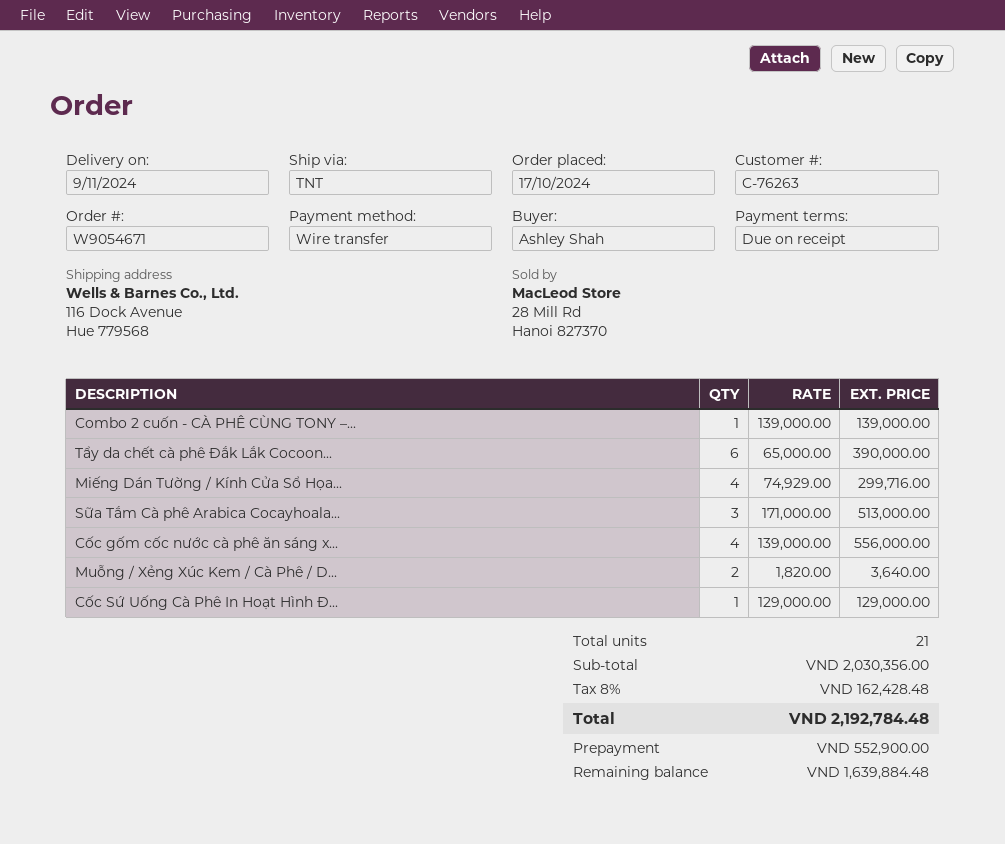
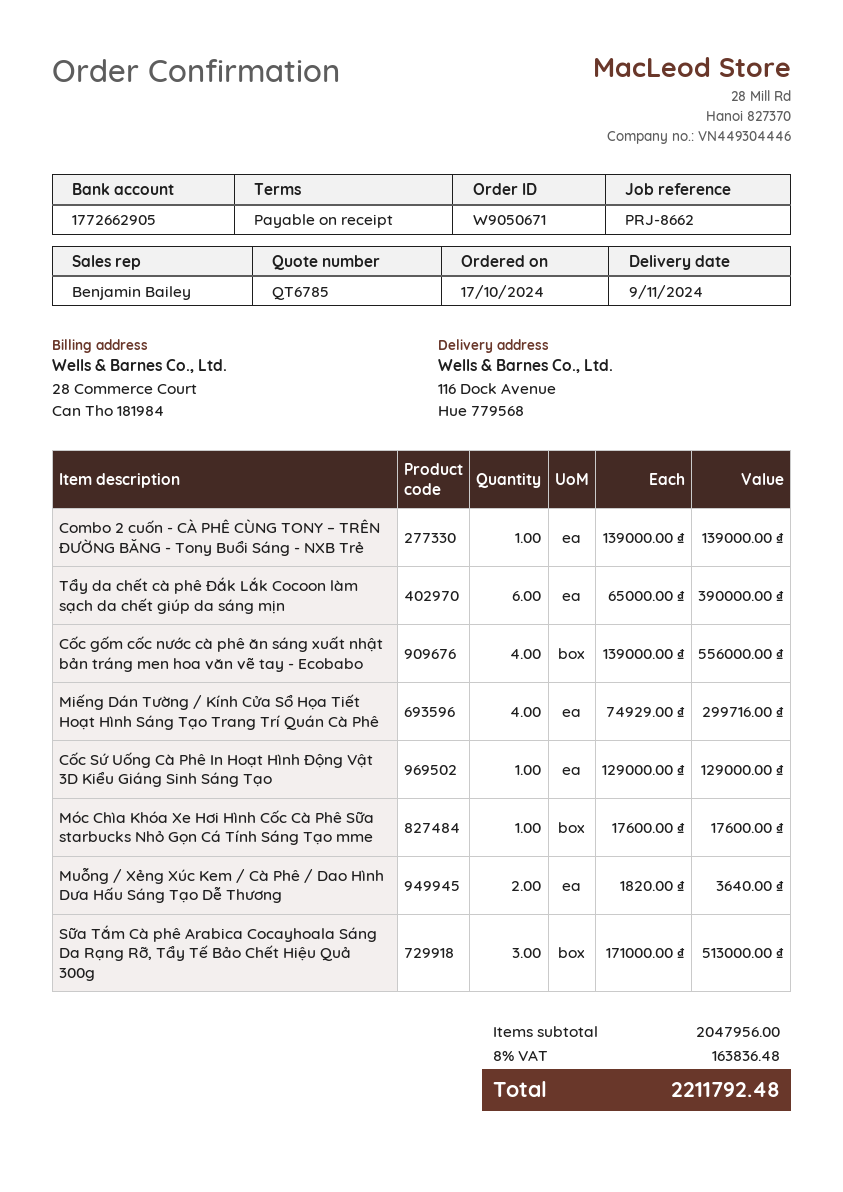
order number: W9054671 -> W9050671
Móc Chìa Khóa Xe Hơi Hình Cốc Cà Phê Sữa starbucks Nhỏ Gọn Cá Tính Sáng Tạo mme: none -> 1 x 17600.00 = 17600.00
subtotal: 2030356.00 -> 2047956.00
tax: 8% = 162428.48 -> 8% = 163836.48
total: 2192784.48 -> 2211792.48

